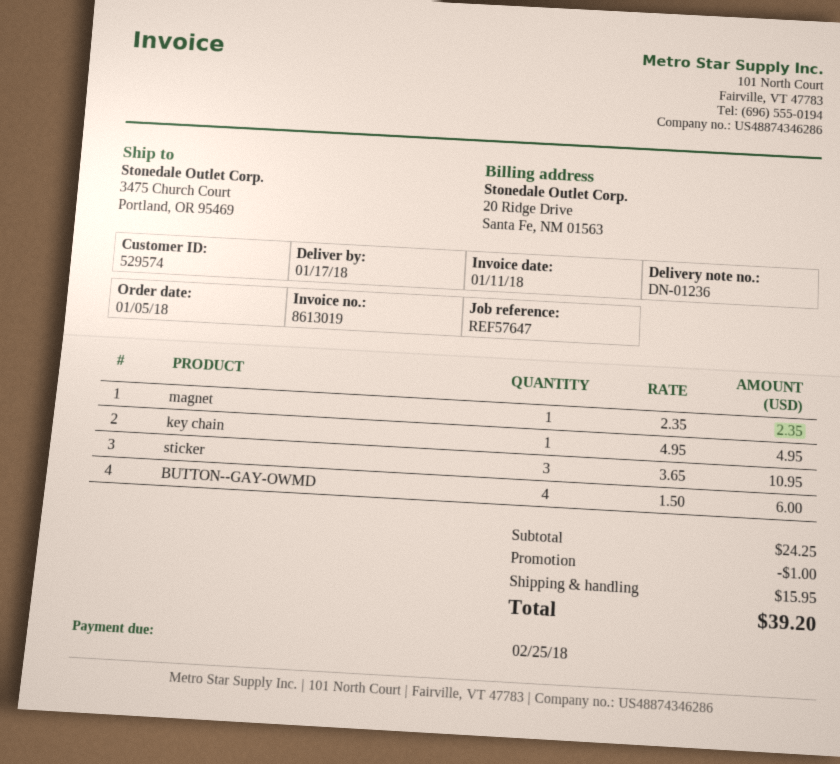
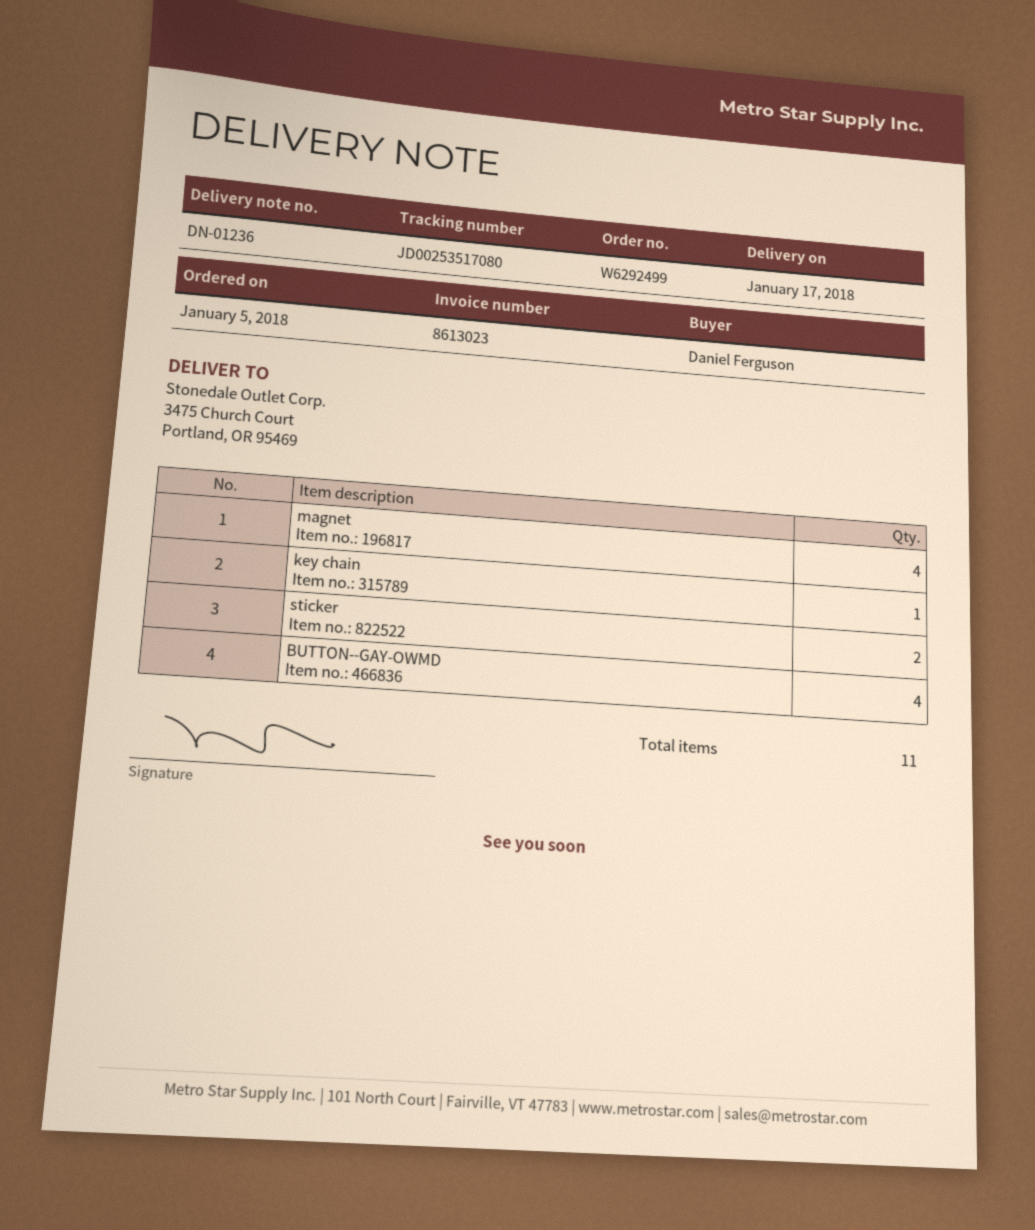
invoice number: 8613019 -> 8613023
magnet: 1 -> 4
sticker: 3 -> 2

